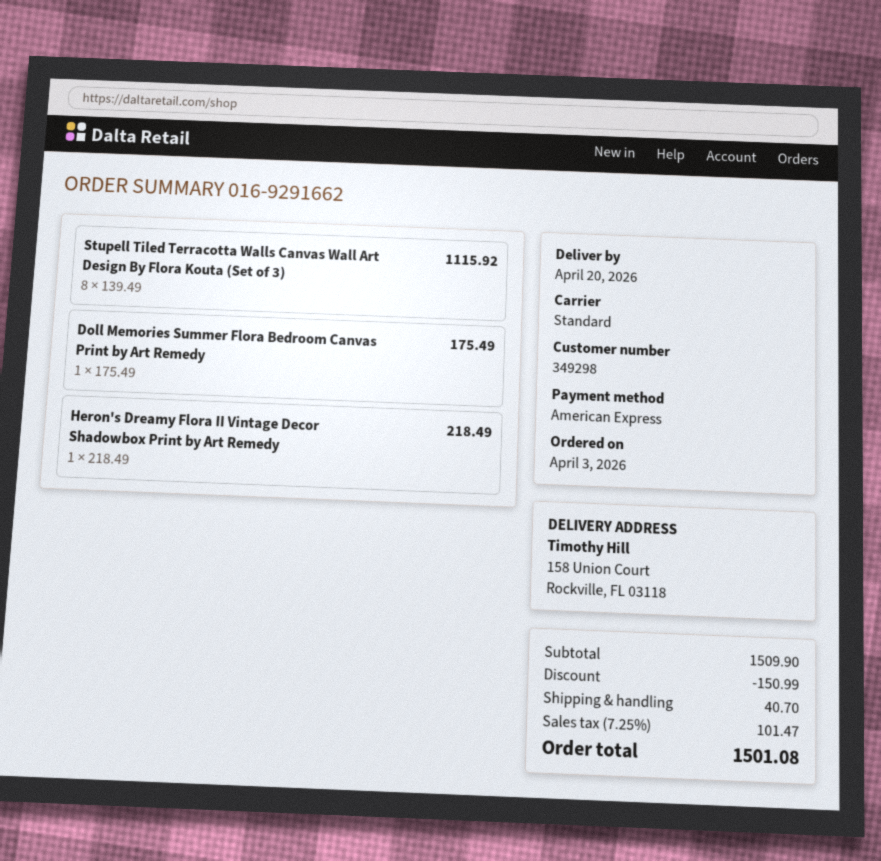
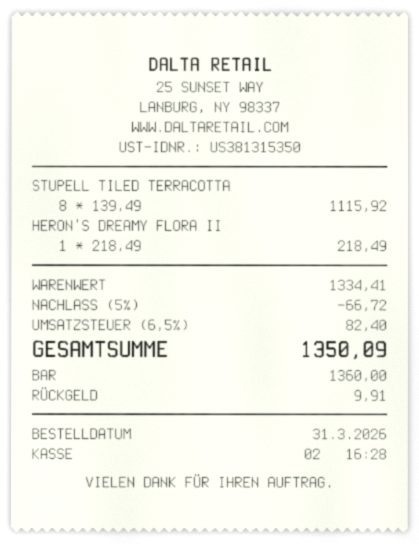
order date: 2026-04-03 -> 2026-03-31
payment method: American Express -> cash
Doll Memories Summer Flora Bedroom Canvas Print by Art Remedy: 1 x 175.49 = 175.49 -> none
subtotal: 1509.90 -> 1334.41
discount: 150.99 -> 66.72
shipping: 40.70 -> none
tax: 7.25% = 101.47 -> 6.5% = 82.40
total: 1501.08 -> 1350.09

